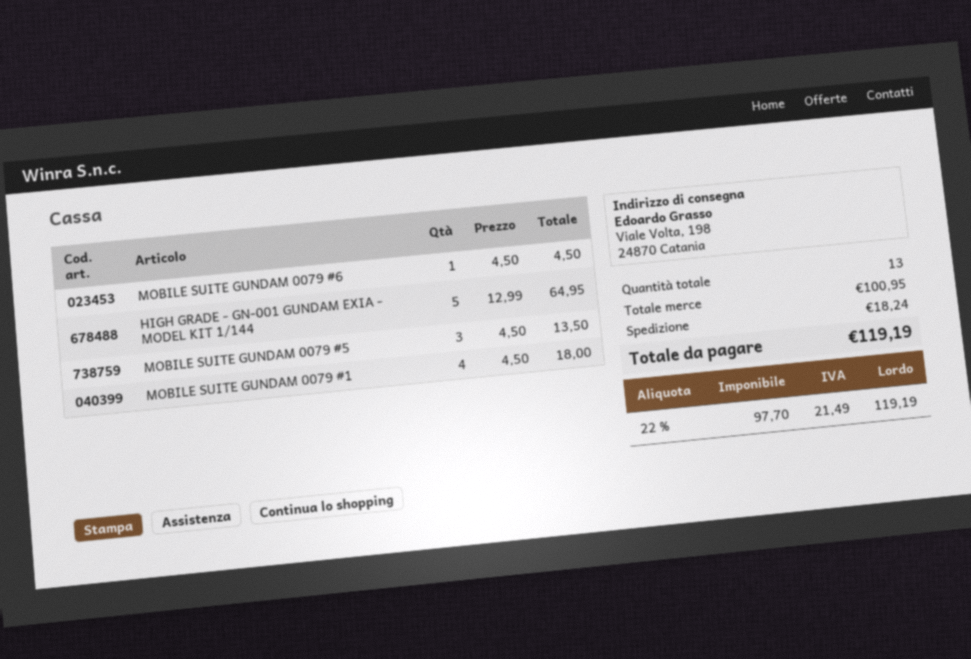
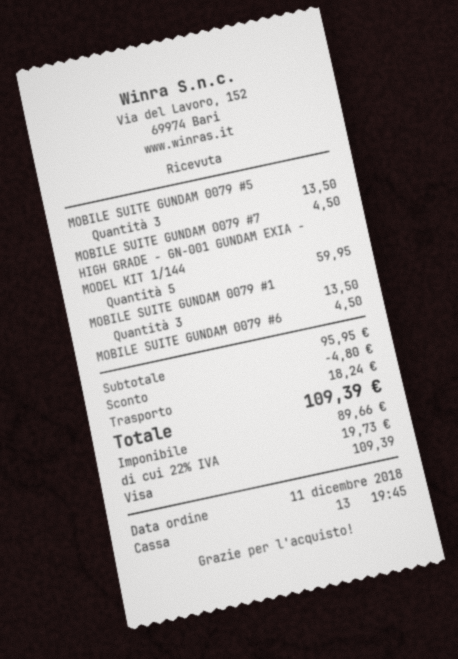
HIGH GRADE - GN-001 GUNDAM EXIA - MODEL KIT 1/144: 5 for 64.95 -> 5 for 59.95
MOBILE SUITE GUNDAM 0079 #1: 4 for 18.00 -> 3 for 13.50
MOBILE SUITE GUNDAM 0079 #7: none -> 1 for 4.50
subtotal: 100.95 -> 95.95
discount: none -> 4.80
net: 97.70 -> 89.66
tax: 22% = 21.49 -> 22% = 19.73
total: 119.19 -> 109.39

